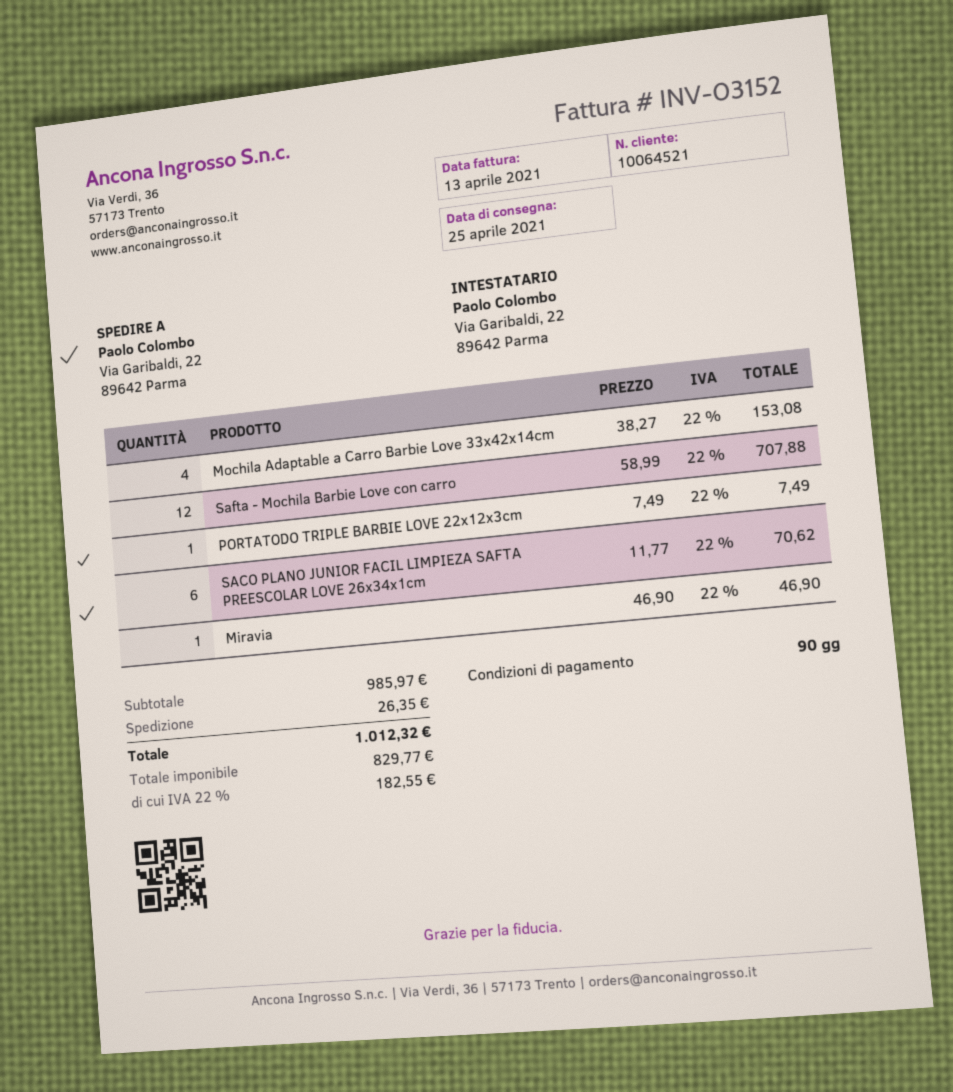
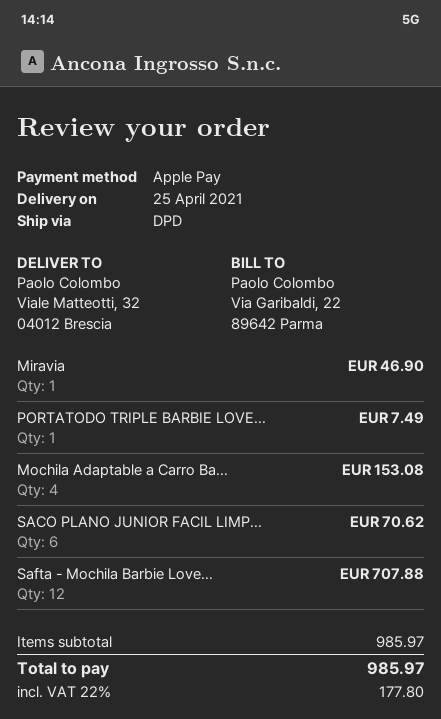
ship to: Via Garibaldi, 22, 89642 Parma -> Viale Matteotti, 32, 04012 Brescia
shipping: 26.35 -> none
tax: 22% = 182.55 -> 22% = 177.80
total: 1012.32 -> 985.97

